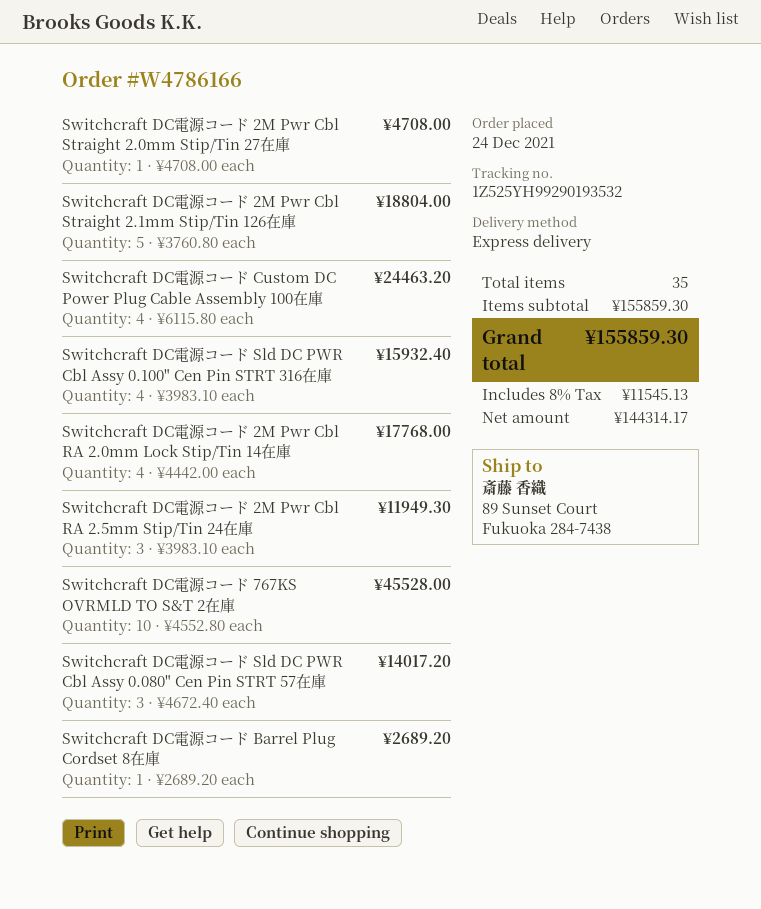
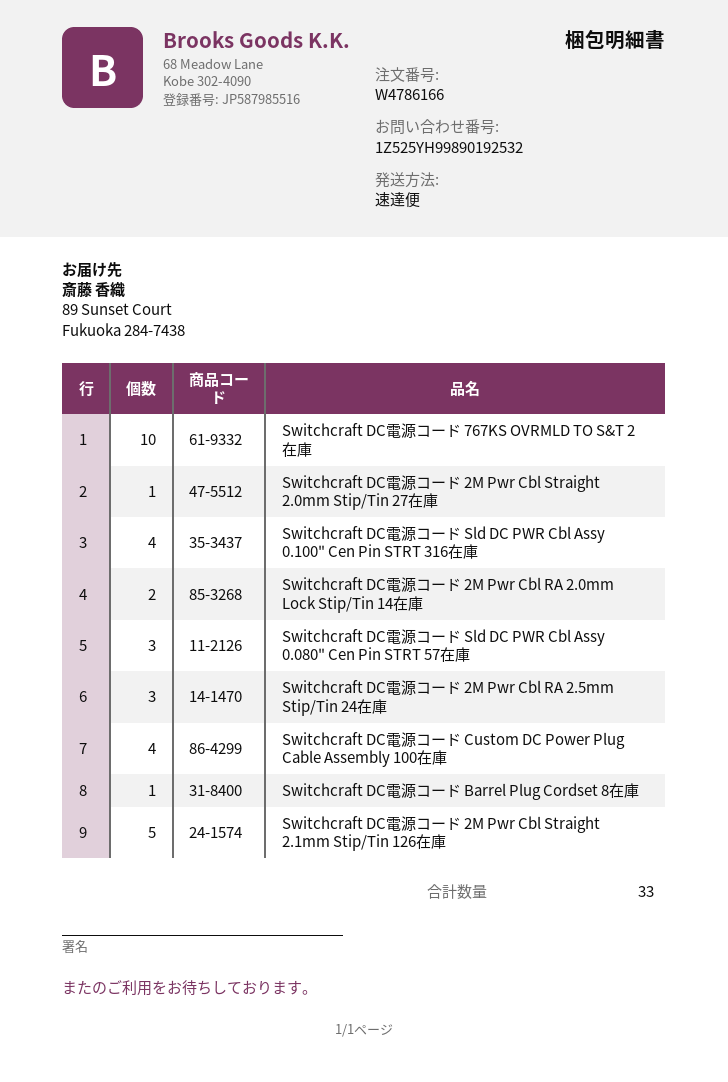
tracking number: 1Z525YH99290193532 -> 1Z525YH99890192532
Switchcraft DC電源コード 2M Pwr Cbl RA 2.0mm Lock Stip/Tin 14在庫: 4 -> 2
total quantity: 35 -> 33

